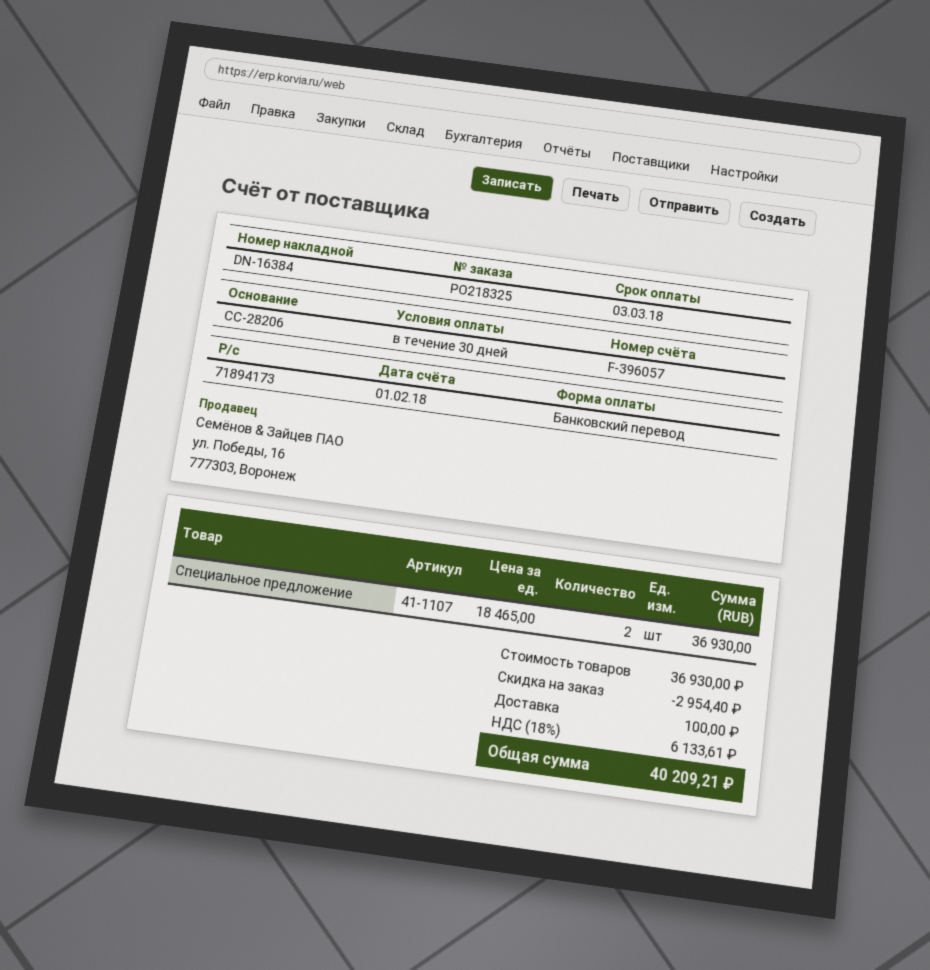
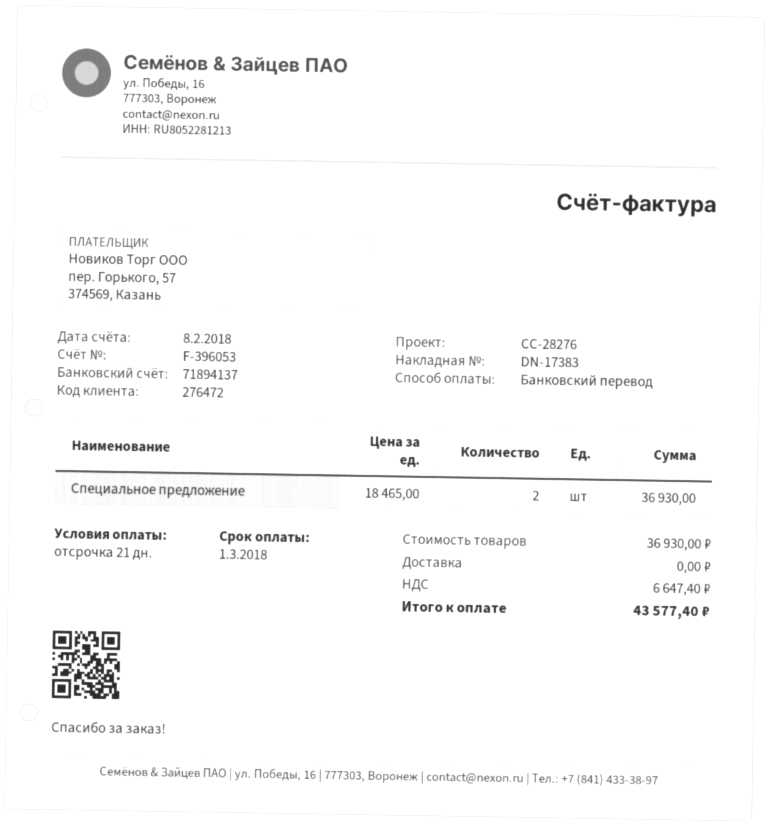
delivery note number: DN-16384 -> DN-17383
invoice number: F-396057 -> F-396053
invoice date: 2018-02-01 -> 2018-02-08
payment terms: 30 days -> 21 days
due date: 2018-03-03 -> 2018-03-01
reference: CC-28206 -> CC-28276
bank account: 71894173 -> 71894137
discount: 2954.40 -> none
shipping: 100.00 -> 0.00
tax: 6133.61 -> 6647.40
total: 40209.21 -> 43577.40

